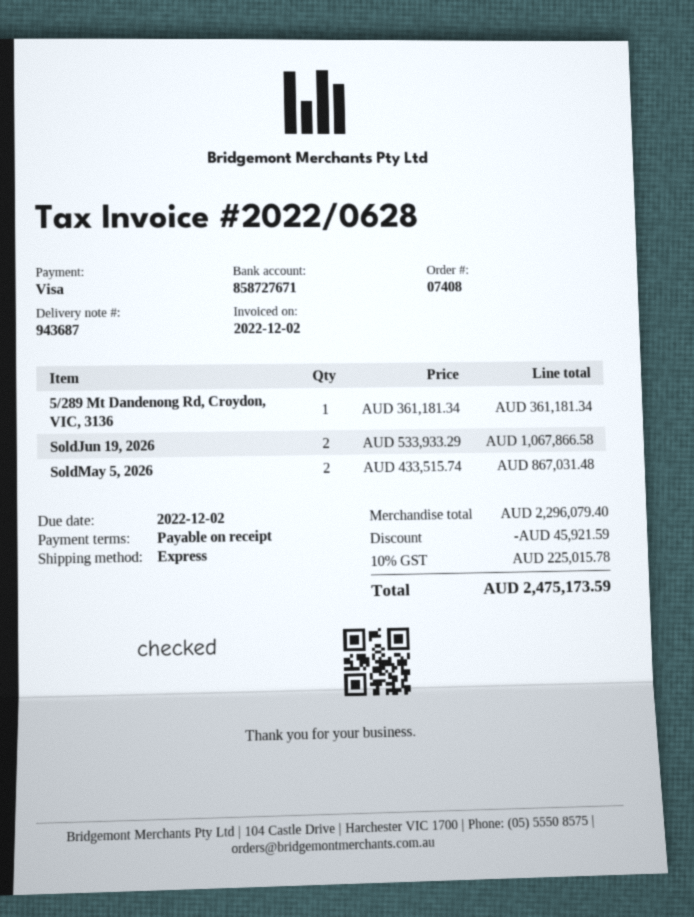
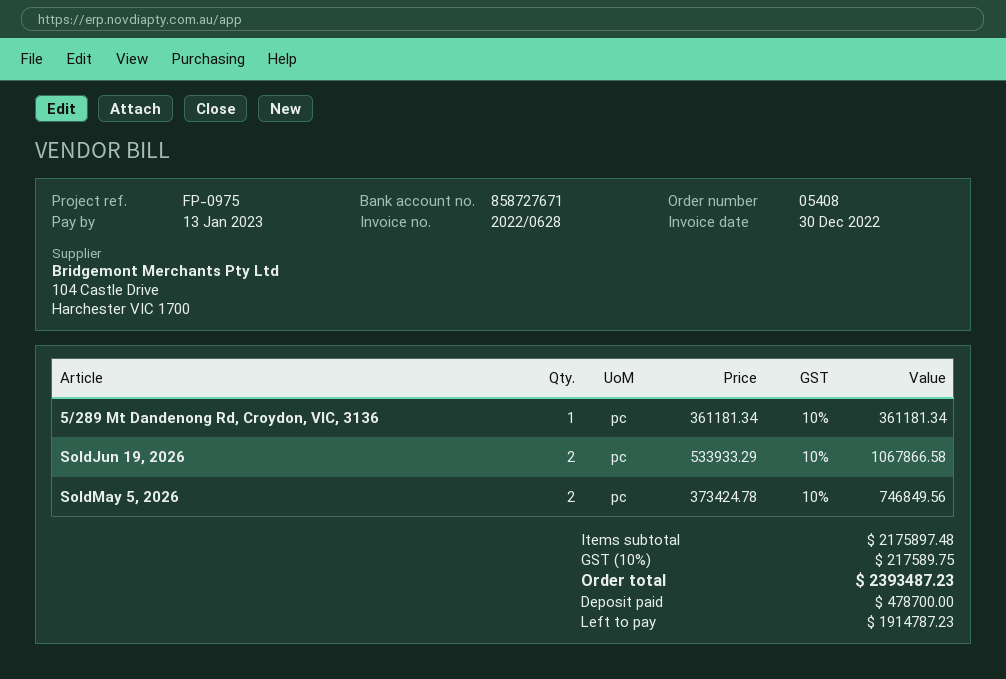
order number: 07408 -> 05408
invoice date: 2022-12-02 -> 2022-12-30
due date: 2022-12-02 -> 2023-01-13
SoldMay 5, 2026: 2 x 433515.74 = 867031.48 -> 2 x 373424.78 = 746849.56
subtotal: 2296079.40 -> 2175897.48
discount: 45921.59 -> none
tax: 10% = 225015.78 -> 10% = 217589.75
total: 2475173.59 -> 2393487.23

